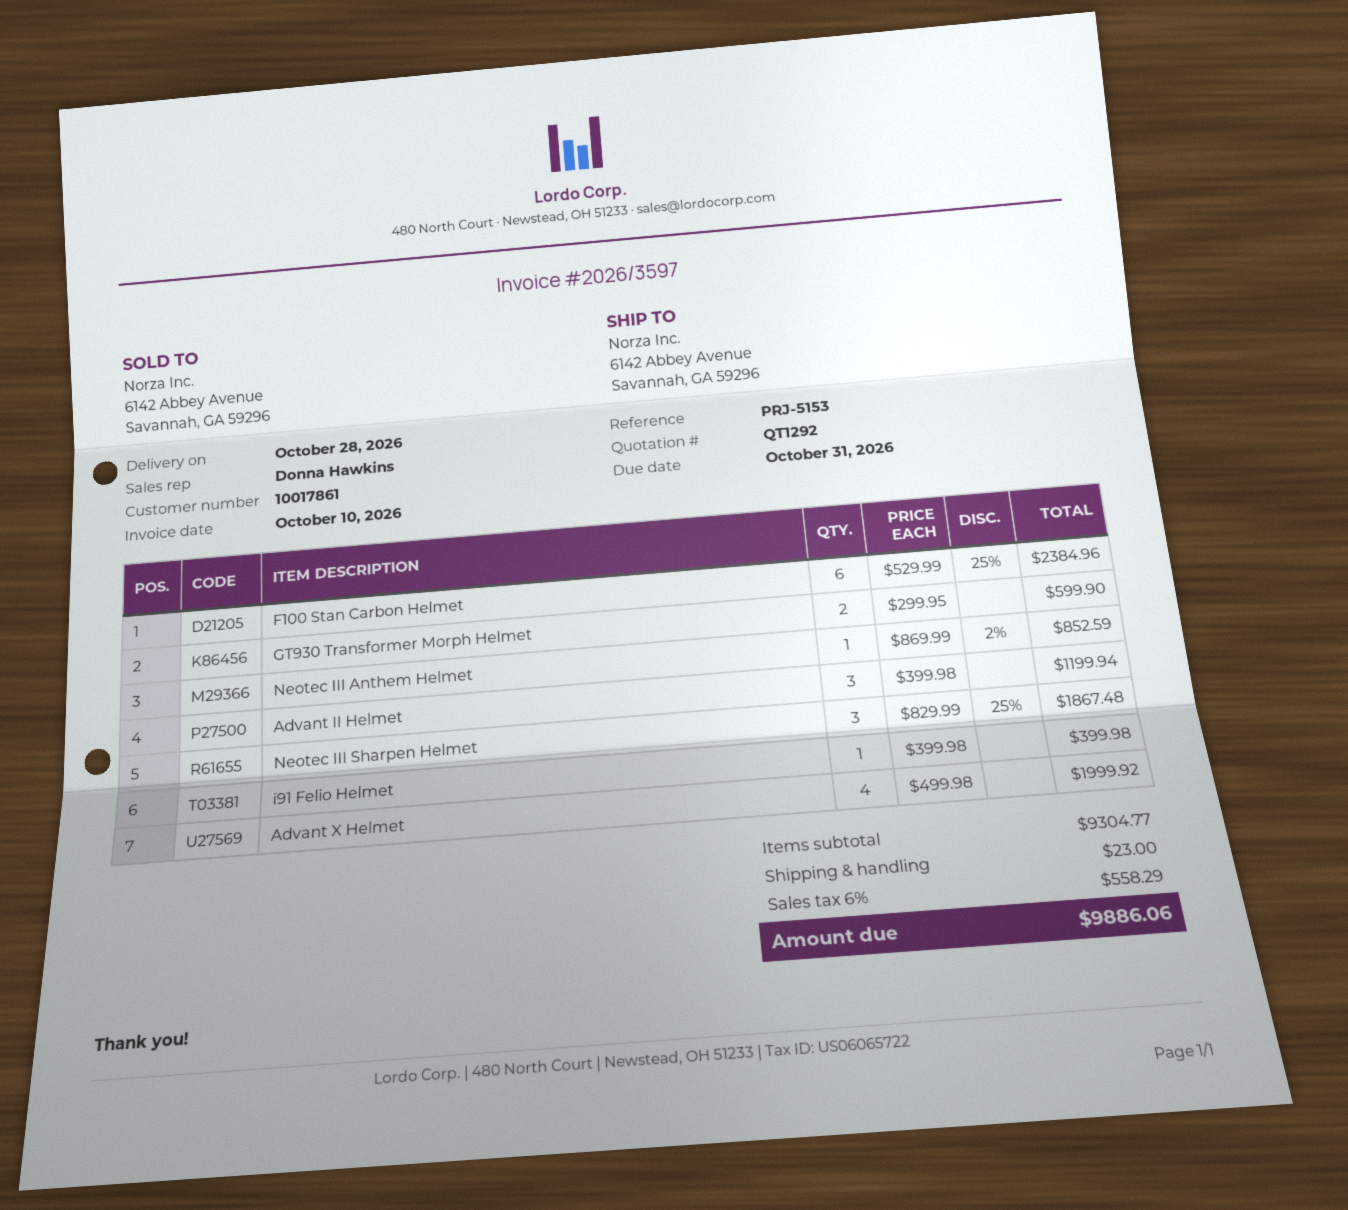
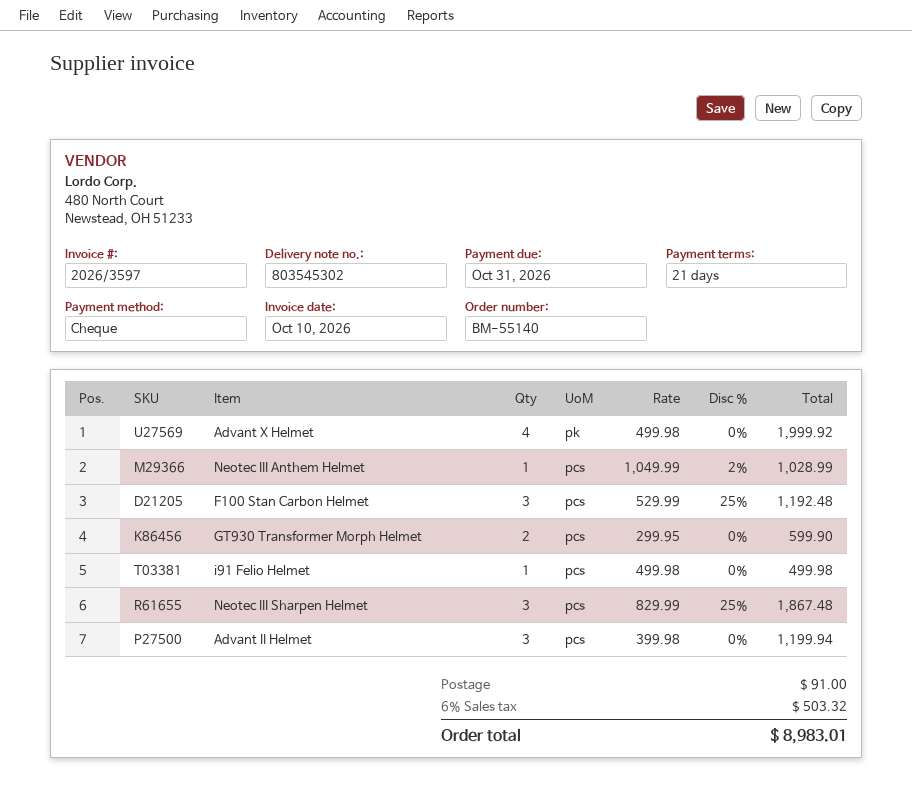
F100 Stan Carbon Helmet: 6 x 529.99 - 25% = 2384.96 -> 3 x 529.99 - 25% = 1192.48
Neotec III Anthem Helmet: 1 x 869.99 - 2% = 852.59 -> 1 x 1049.99 - 2% = 1028.99
i91 Felio Helmet: 1 x 399.98 = 399.98 -> 1 x 499.98 = 499.98
shipping: 23.00 -> 91.00
tax: 6% = 558.29 -> 6% = 503.32
total: 9886.06 -> 8983.01

